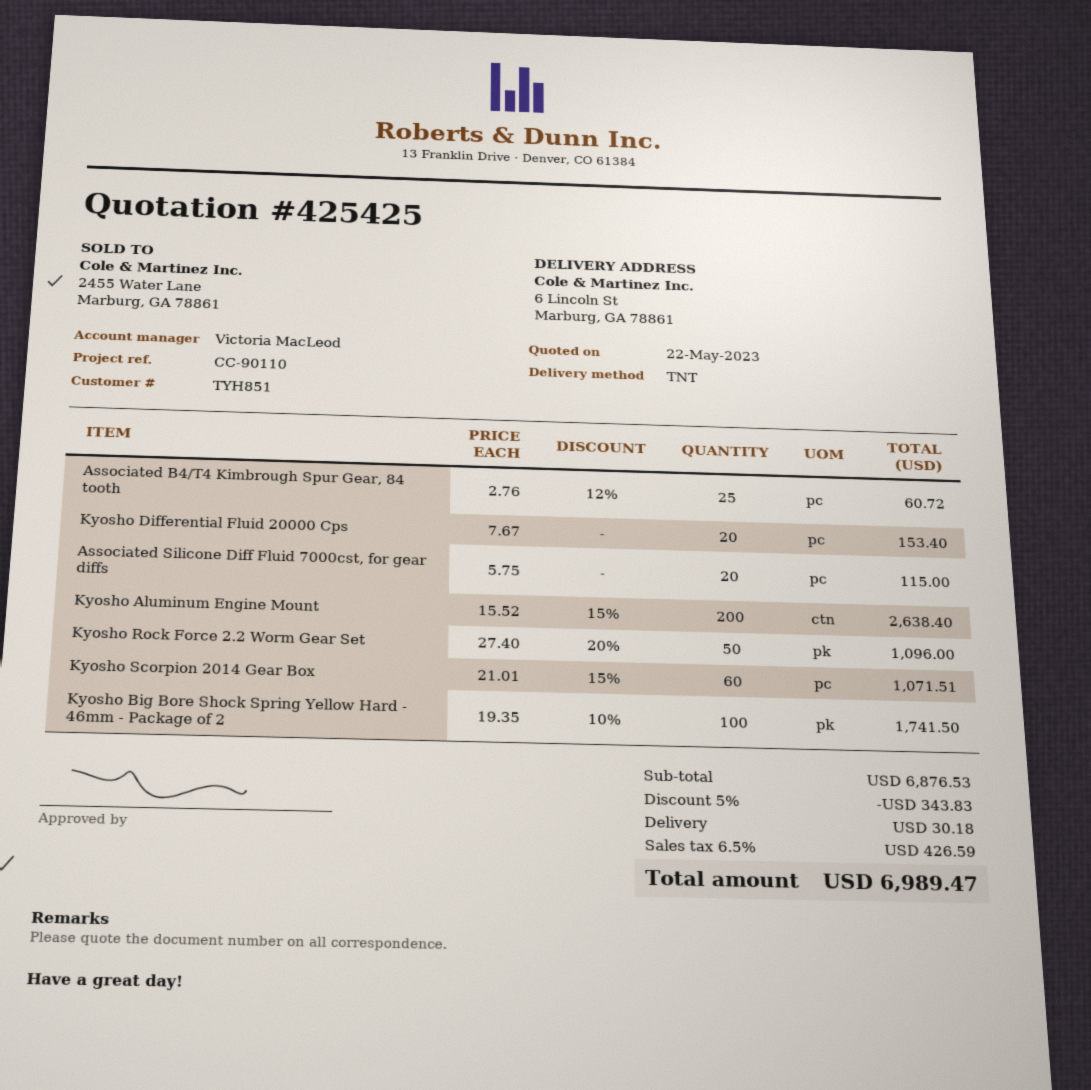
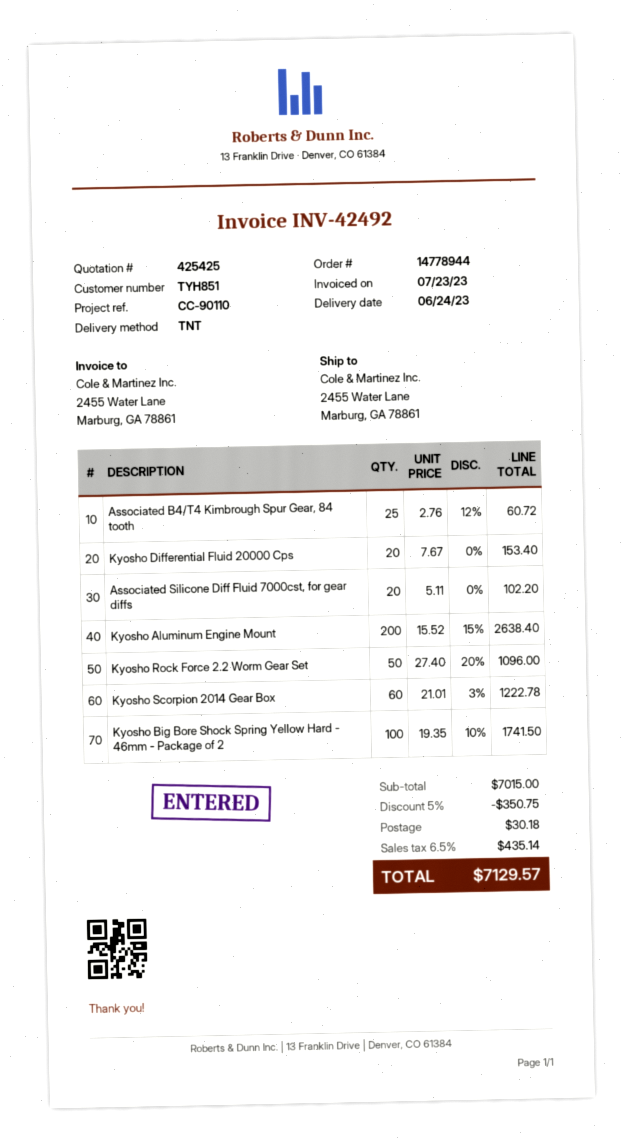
ship to: 6 Lincoln St, Marburg, GA 78861 -> 2455 Water Lane, Marburg, GA 78861
Associated Silicone Diff Fluid 7000cst, for gear diffs: 20 x 5.75 = 115.00 -> 20 x 5.11 = 102.20
Kyosho Scorpion 2014 Gear Box: 60 x 21.01 - 15% = 1071.51 -> 60 x 21.01 - 3% = 1222.78
subtotal: 6876.53 -> 7015.00
discount: 5% = 343.83 -> 5% = 350.75
tax: 6.5% = 426.59 -> 6.5% = 435.14
total: 6989.47 -> 7129.57

